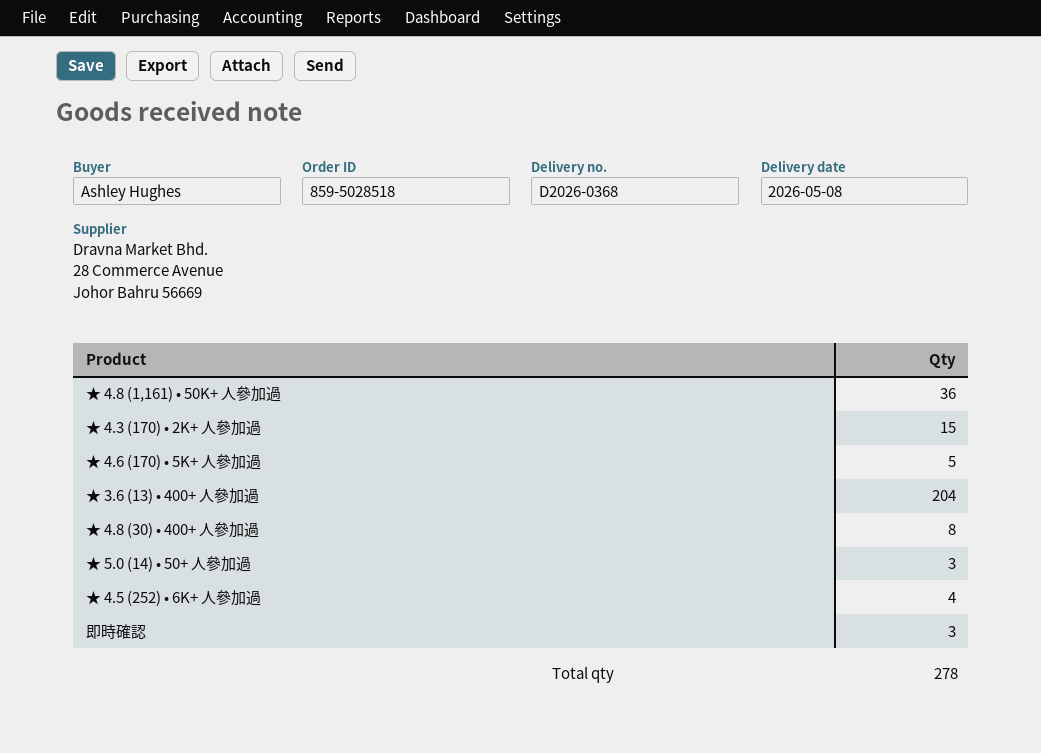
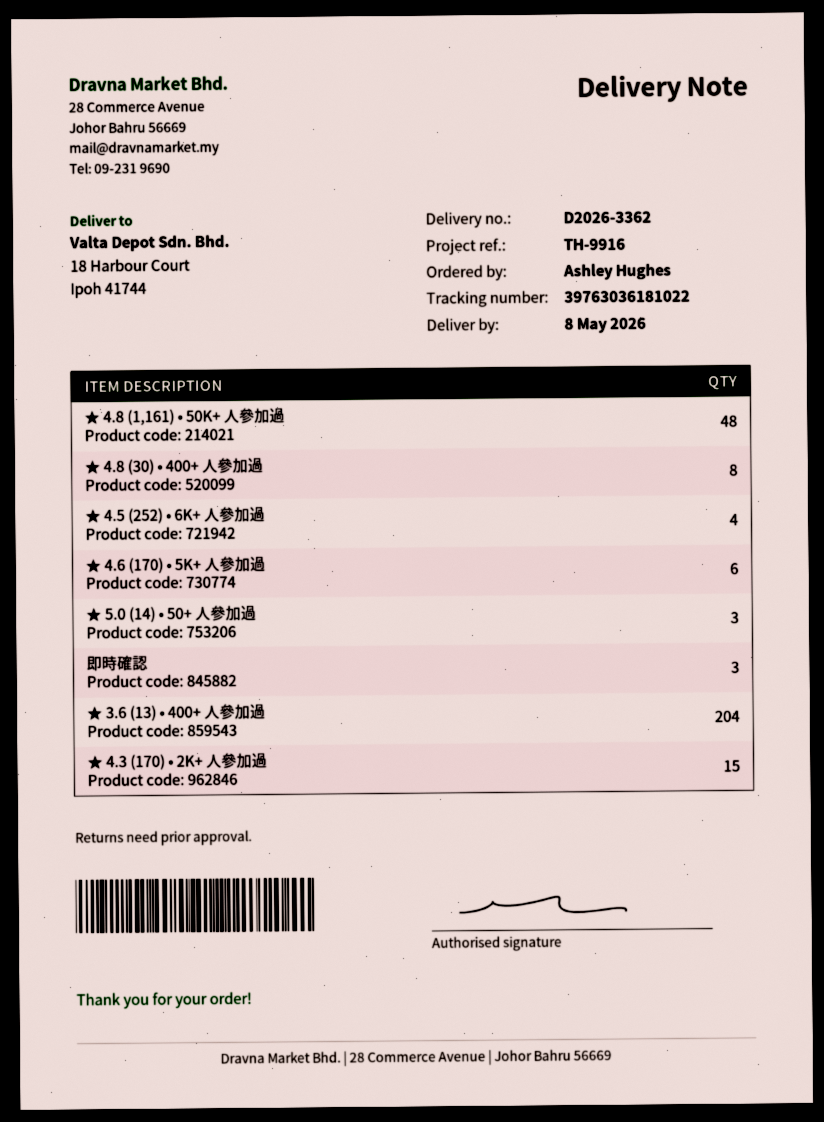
delivery note number: D2026-0368 -> D2026-3362
★ 4.8 (1,161) • 50K+ 人參加過: 36 -> 48
★ 4.6 (170) • 5K+ 人參加過: 5 -> 6

